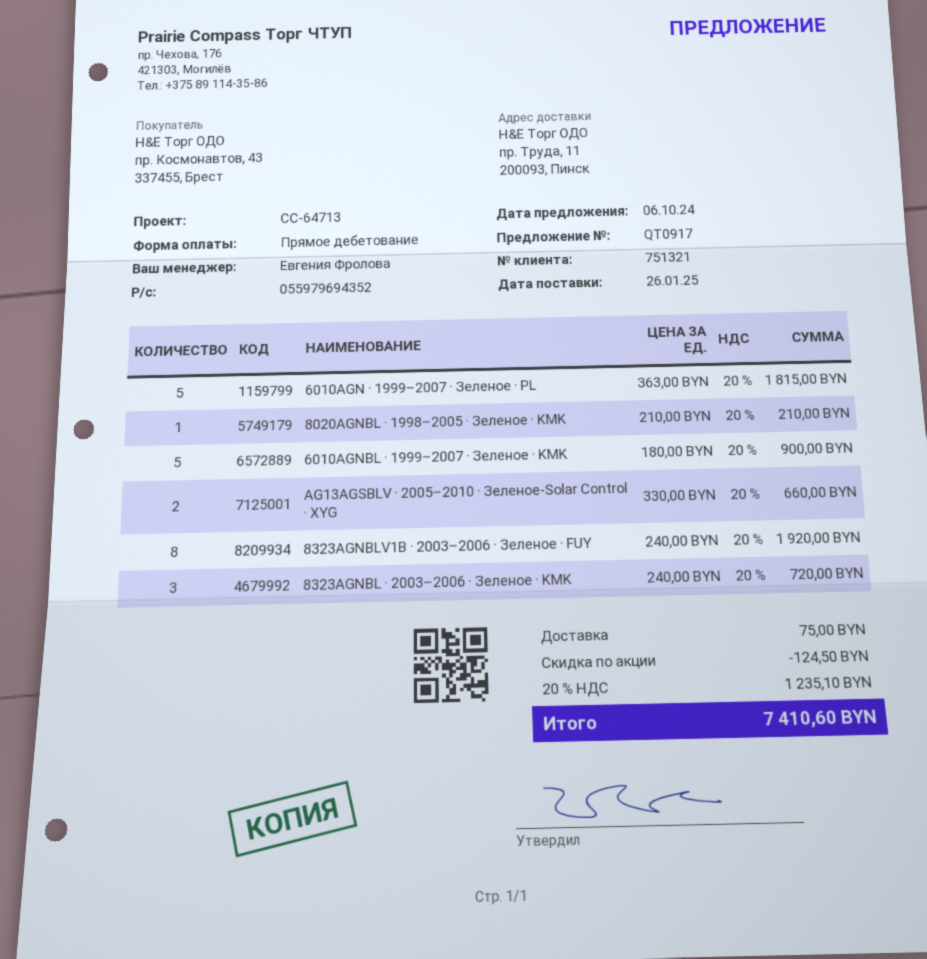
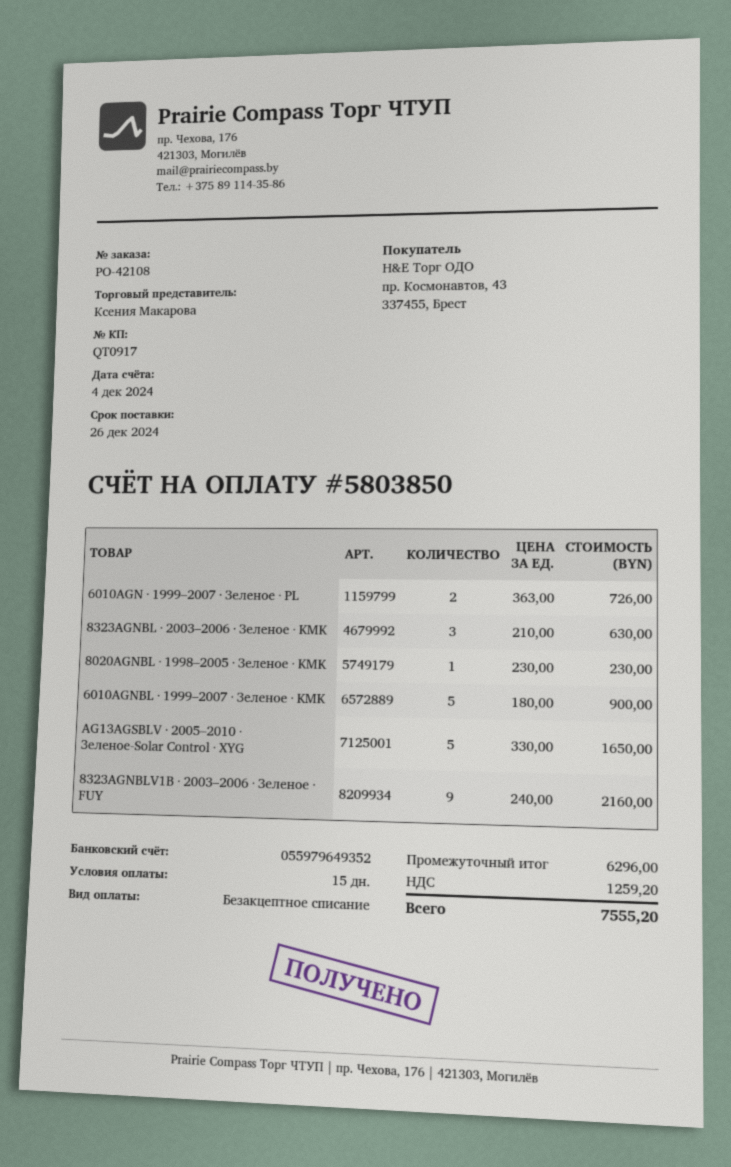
delivery date: 2025-01-26 -> 2024-12-26
sales rep: Евгения Фролова -> Ксения Макарова
bank account: 055979694352 -> 055979649352
6010AGN · 1999–2007 · Зеленое · PL: 5 x 363.00 = 1815.00 -> 2 x 363.00 = 726.00
8020AGNBL · 1998–2005 · Зеленое · KMK: 1 x 210.00 = 210.00 -> 1 x 230.00 = 230.00
AG13AGSBLV · 2005–2010 · Зеленое-Solar Control · XYG: 2 x 330.00 = 660.00 -> 5 x 330.00 = 1650.00
8323AGNBLV1B · 2003–2006 · Зеленое · FUY: 8 x 240.00 = 1920.00 -> 9 x 240.00 = 2160.00
8323AGNBL · 2003–2006 · Зеленое · KMK: 3 x 240.00 = 720.00 -> 3 x 210.00 = 630.00
discount: 124.50 -> none
shipping: 75.00 -> none
tax: 1235.10 -> 1259.20
total: 7410.60 -> 7555.20

